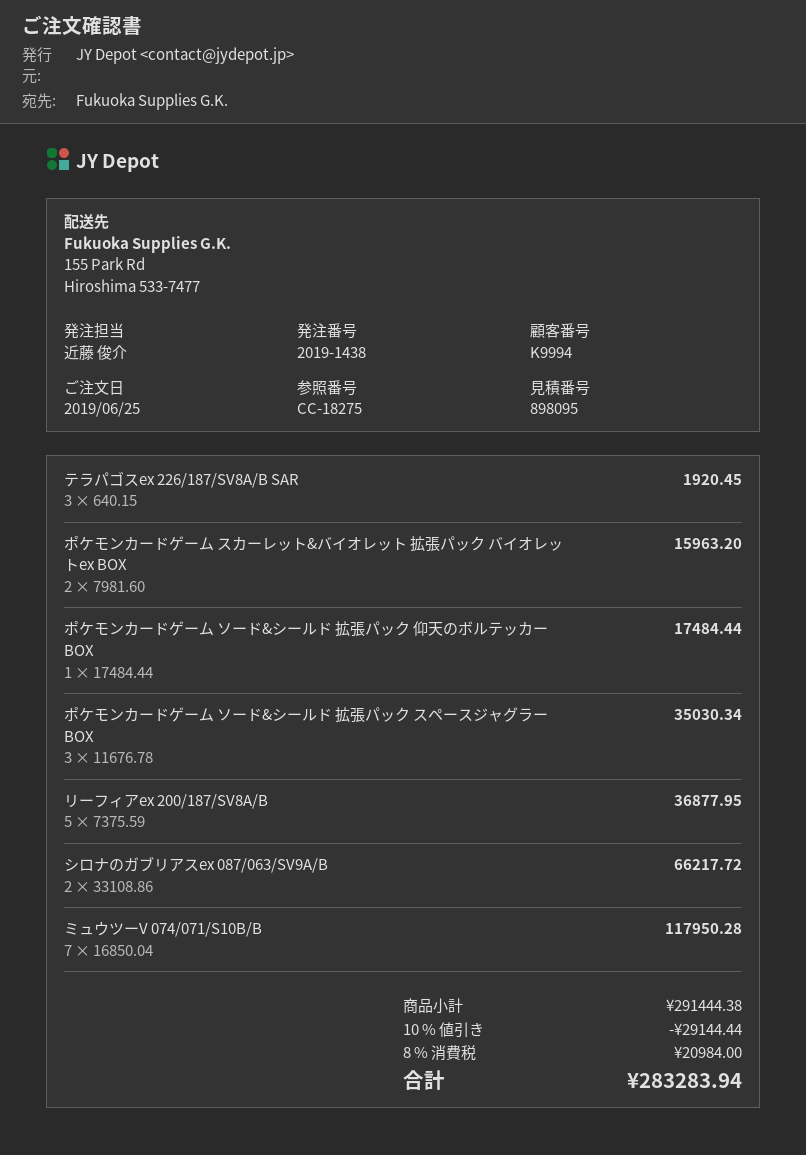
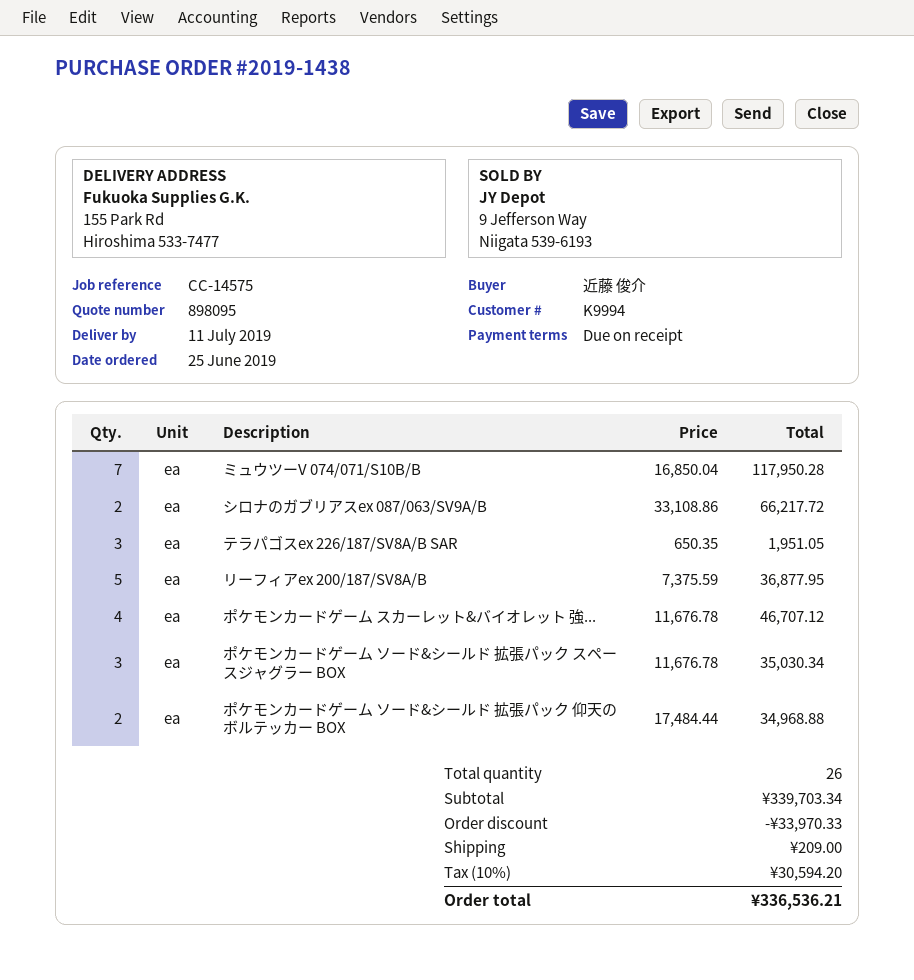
reference: CC-18275 -> CC-14575
テラパゴスex 226/187/SV8A/B SAR: 3 x 640.15 = 1920.45 -> 3 x 650.35 = 1951.05
ポケモンカードゲーム スカーレット&バイオレット 拡張パック バイオレットex BOX: 2 x 7981.60 = 15963.20 -> none
ポケモンカードゲーム ソード&シールド 拡張パック 仰天のボルテッカー BOX: 1 x 17484.44 = 17484.44 -> 2 x 17484.44 = 34968.88
ポケモンカードゲーム スカーレット&バイオレット 強...: none -> 4 x 11676.78 = 46707.12
subtotal: 291444.38 -> 339703.34
discount: 29144.44 -> 33970.33
shipping: none -> 209.00
tax: 8% = 20984.00 -> 10% = 30594.20
total: 283283.94 -> 336536.21

